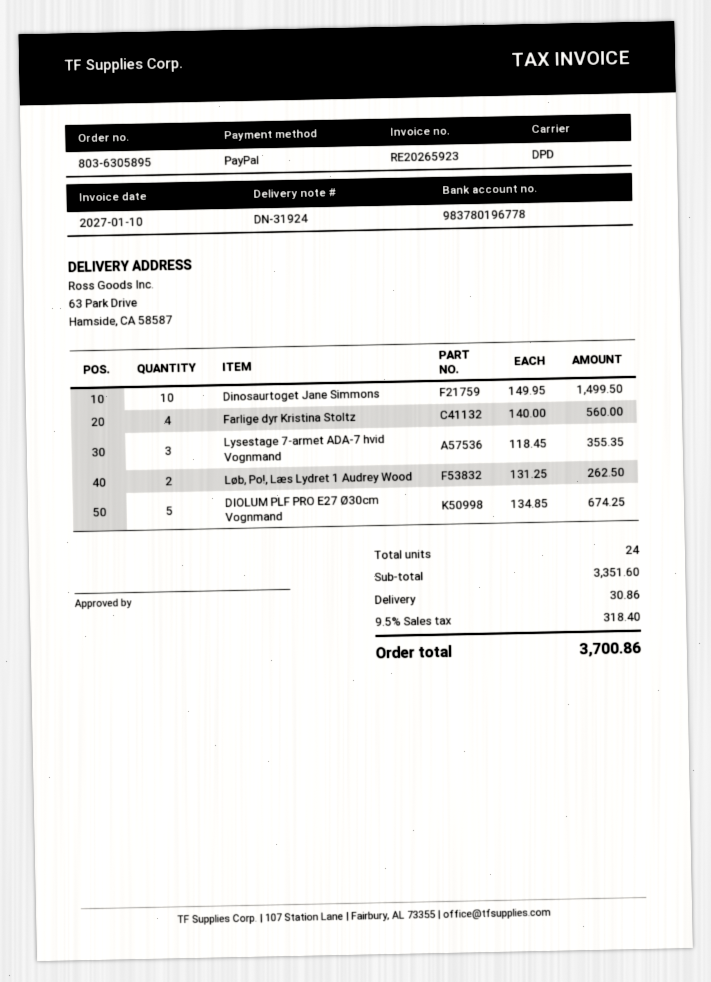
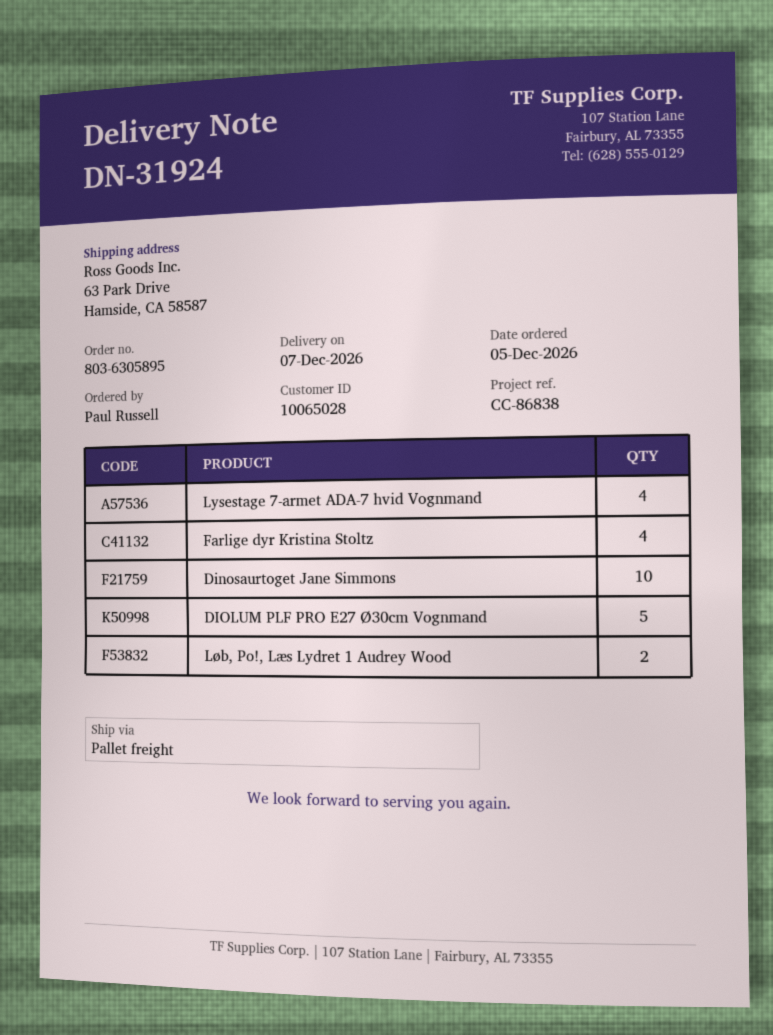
shipping method: DPD -> pallet freight
Lysestage 7-armet ADA-7 hvid Vognmand: 3 -> 4

